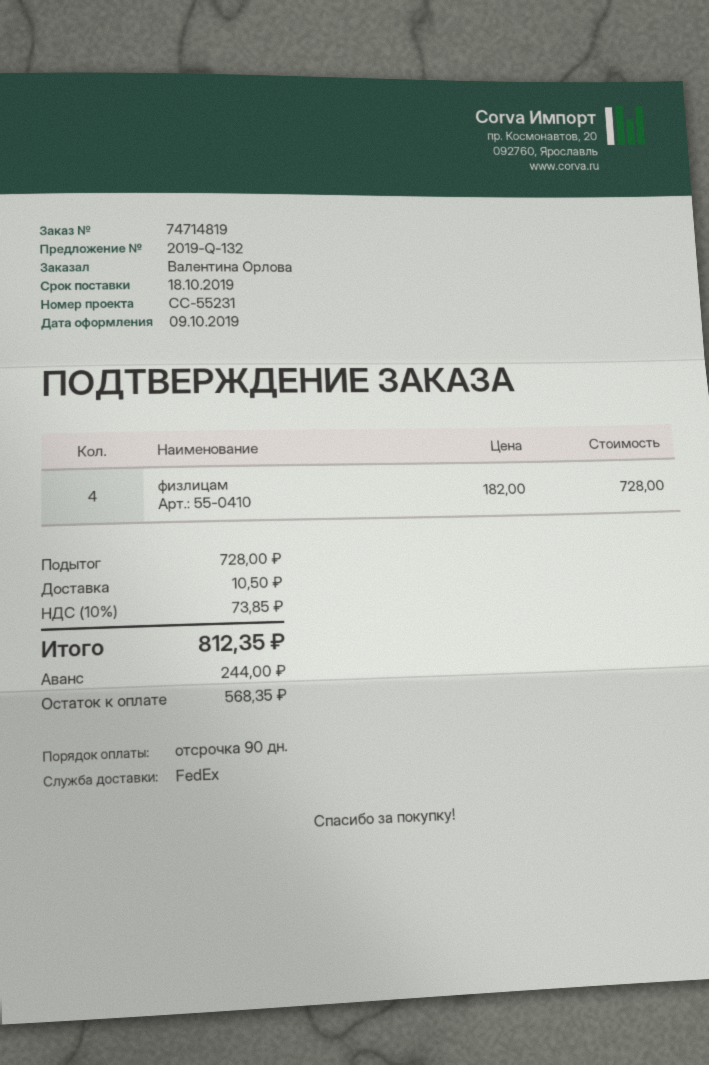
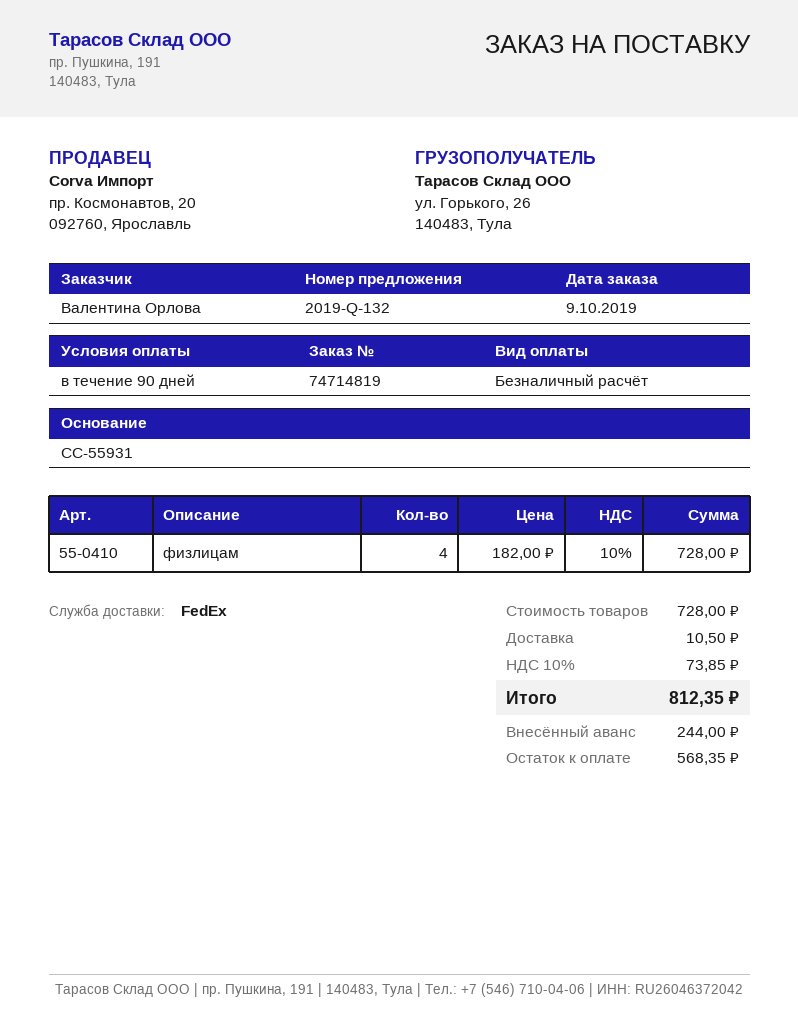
reference: CC-55231 -> CC-55931

